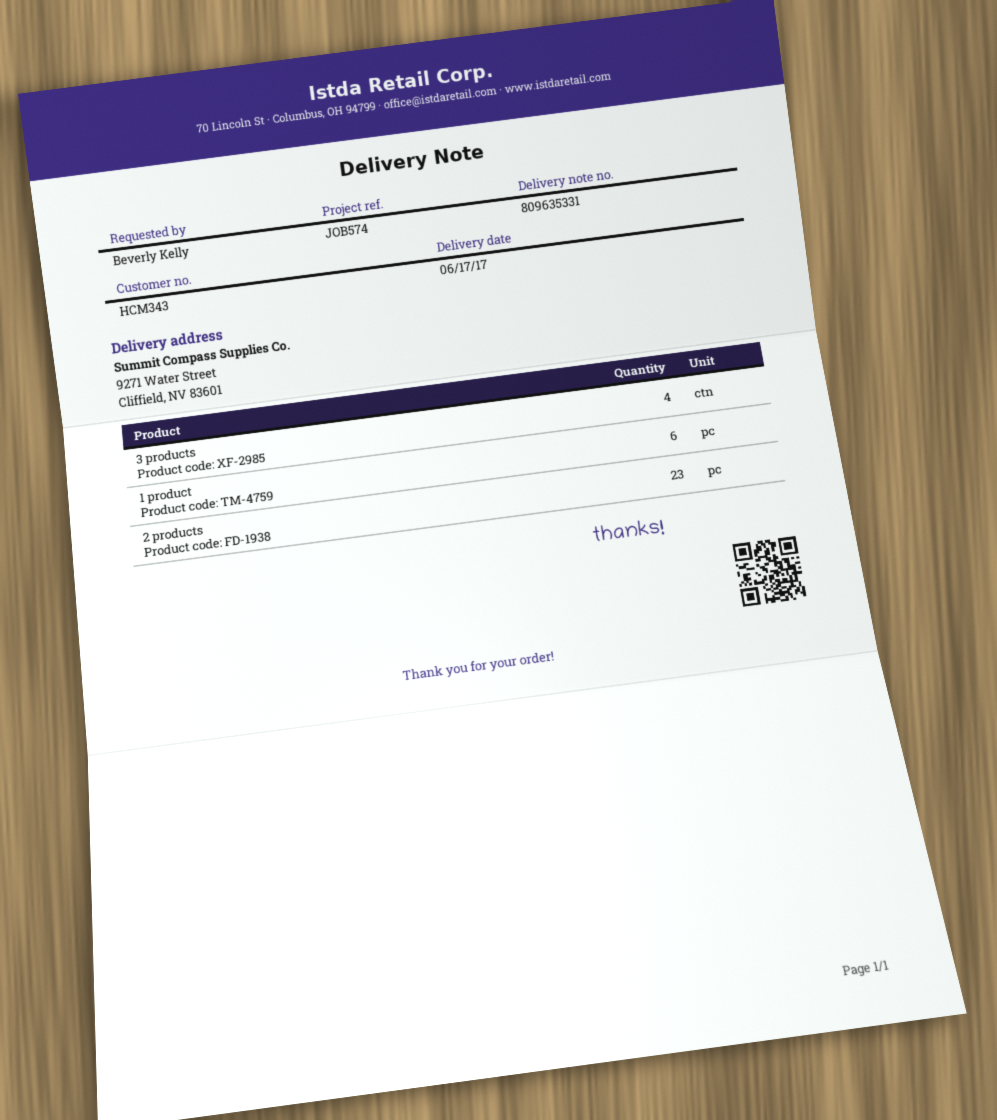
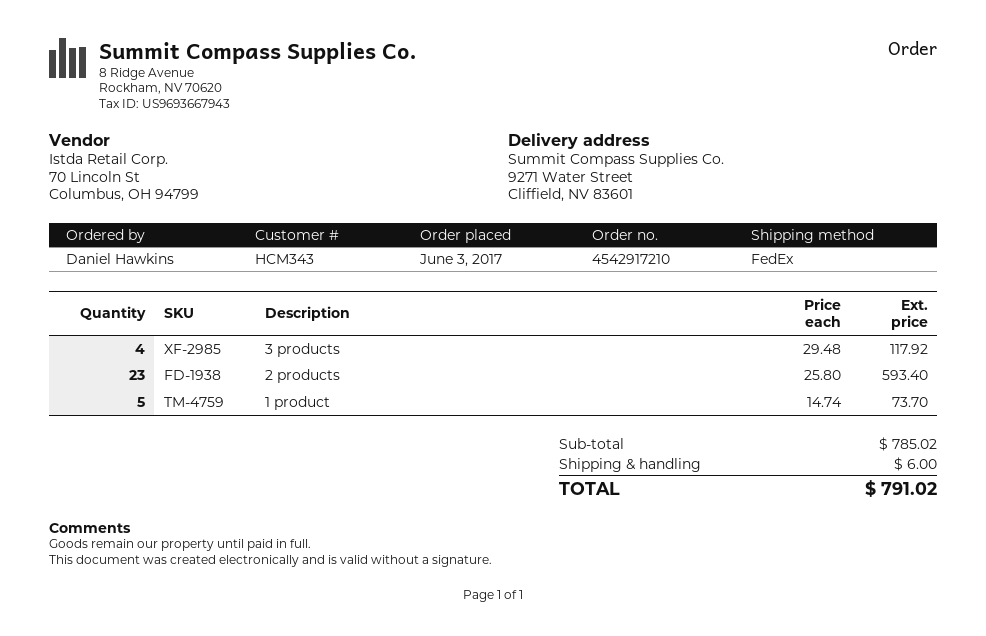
ordered by: Beverly Kelly -> Daniel Hawkins
1 product: 6 -> 5

